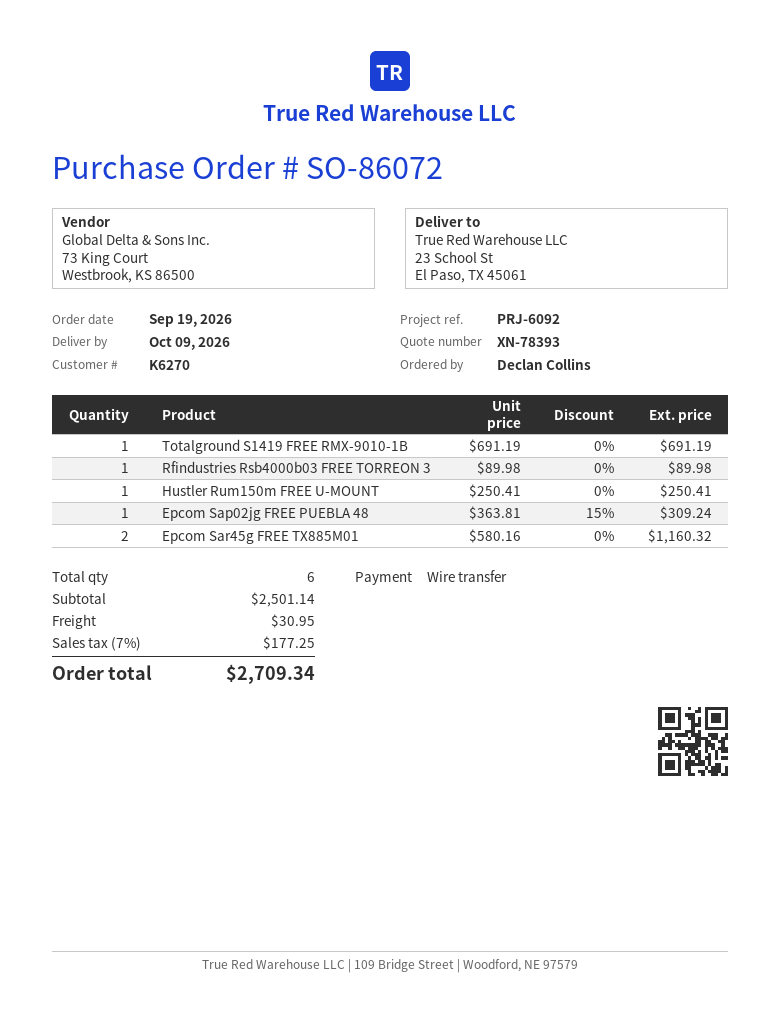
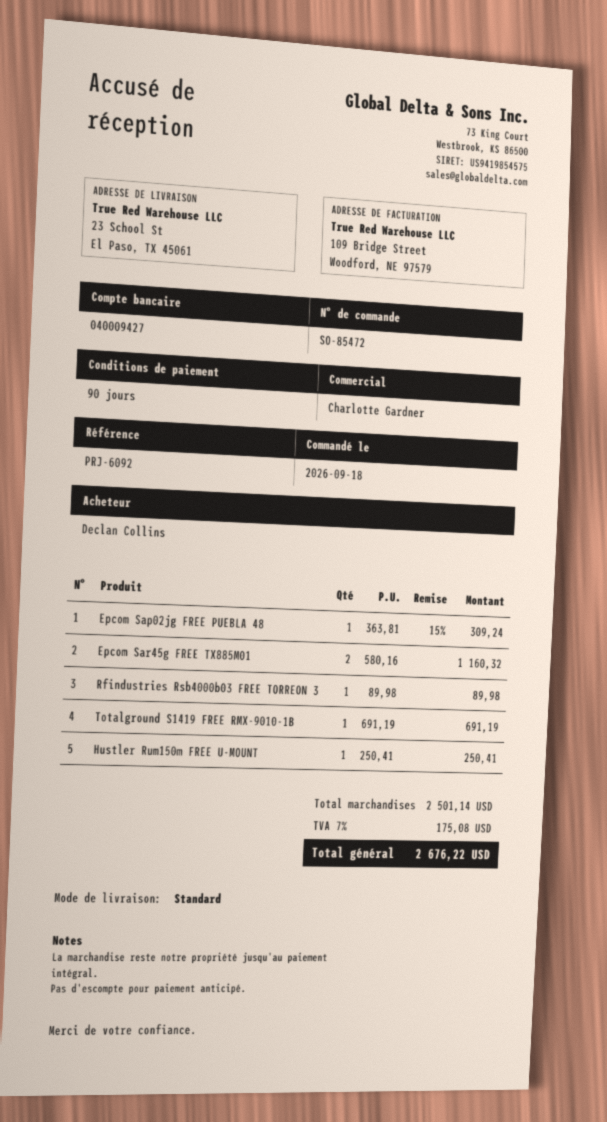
order number: SO-86072 -> SO-85472
order date: 2026-09-19 -> 2026-09-18
shipping: 30.95 -> none
tax: 7% = 177.25 -> 7% = 175.08
total: 2709.34 -> 2676.22

